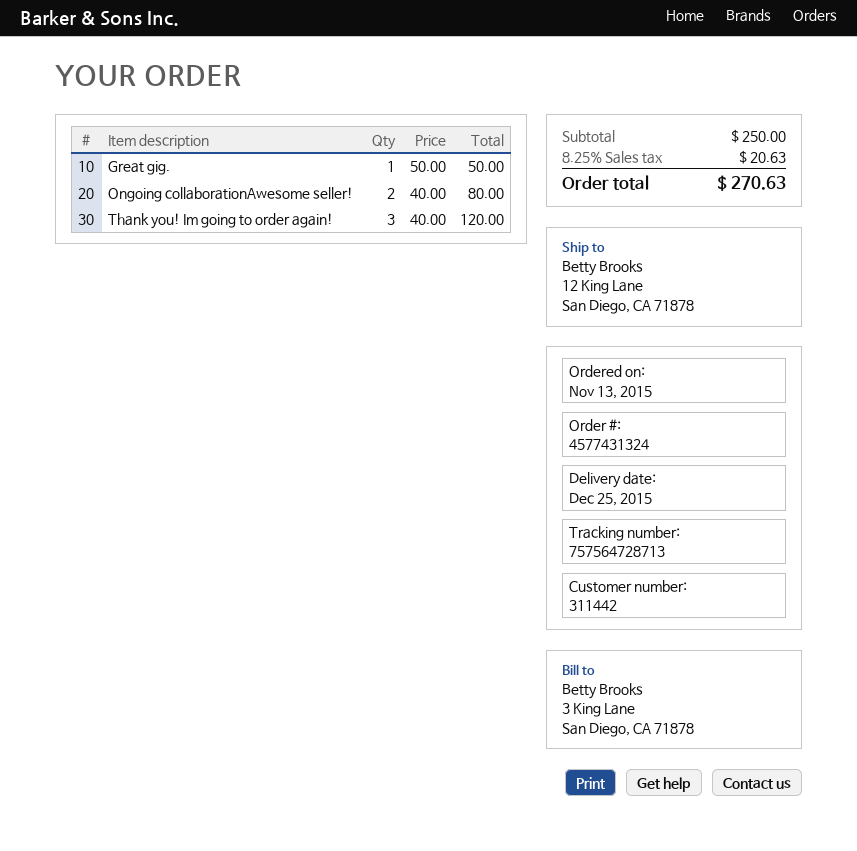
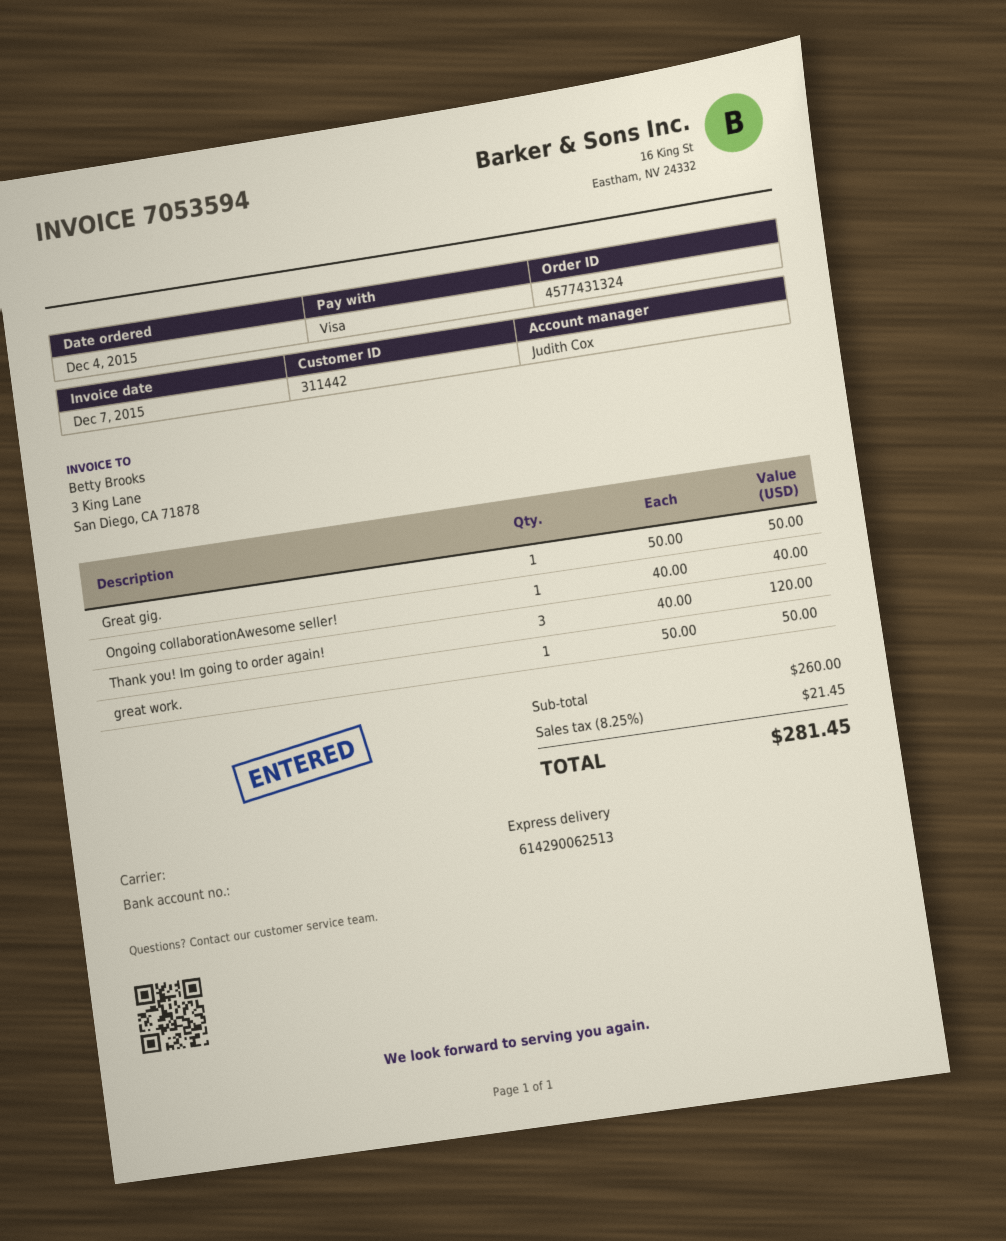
order date: 2015-11-13 -> 2015-12-04
Ongoing collaborationAwesome seller!: 2 x 40.00 = 80.00 -> 1 x 40.00 = 40.00
great work.: none -> 1 x 50.00 = 50.00
subtotal: 250.00 -> 260.00
tax: 8.25% = 20.63 -> 8.25% = 21.45
total: 270.63 -> 281.45

